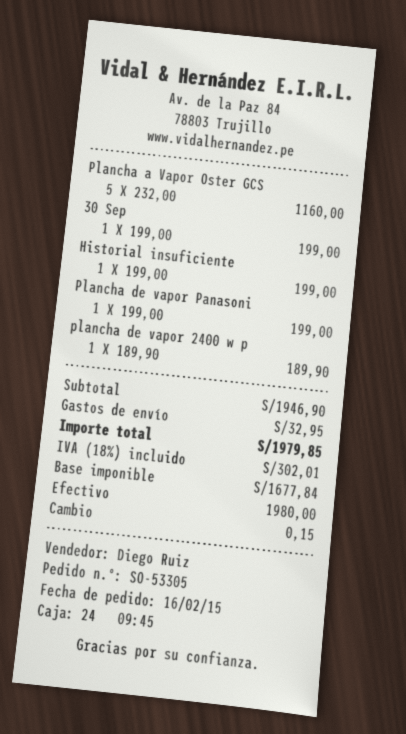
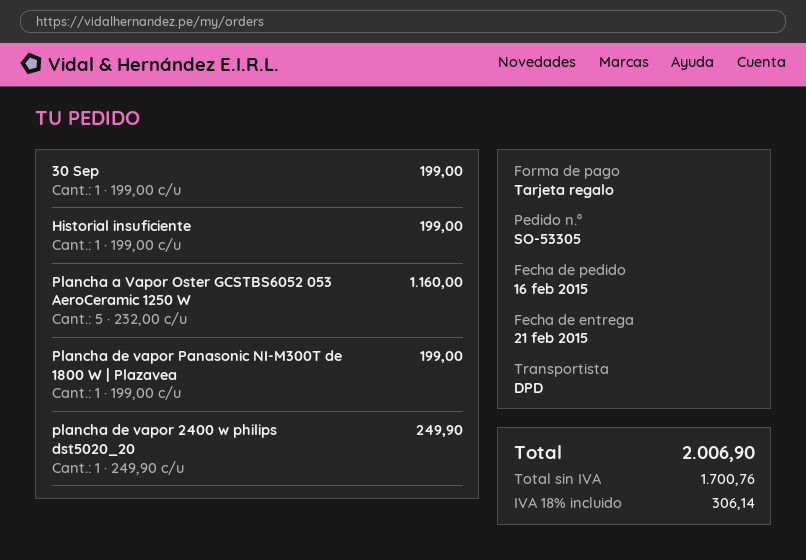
payment method: cash -> gift card
plancha de vapor 2400 w p: 1 x 189.90 = 189.90 -> 1 x 249.90 = 249.90
shipping: 32.95 -> none
net: 1677.84 -> 1700.76
tax: 18% = 302.01 -> 18% = 306.14
total: 1979.85 -> 2006.90

